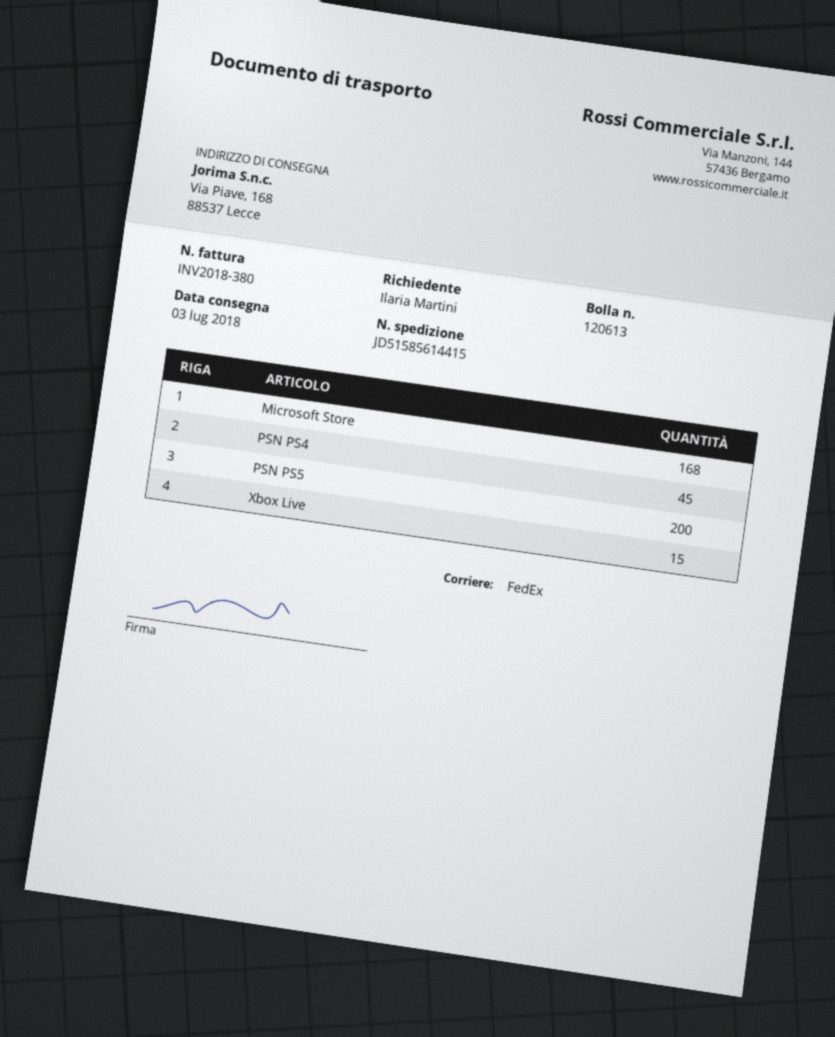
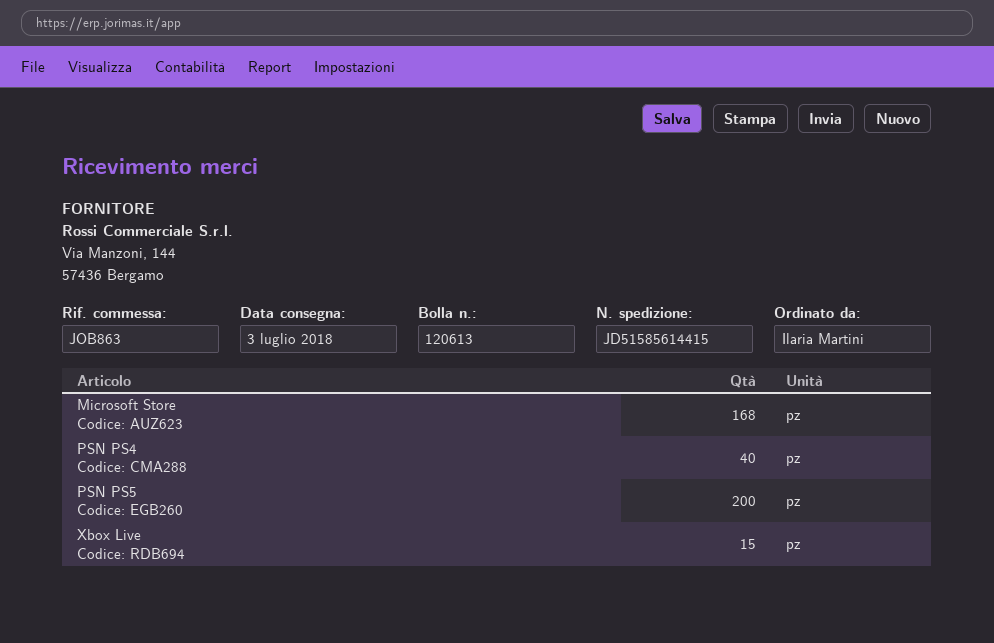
PSN PS4: 45 -> 40

